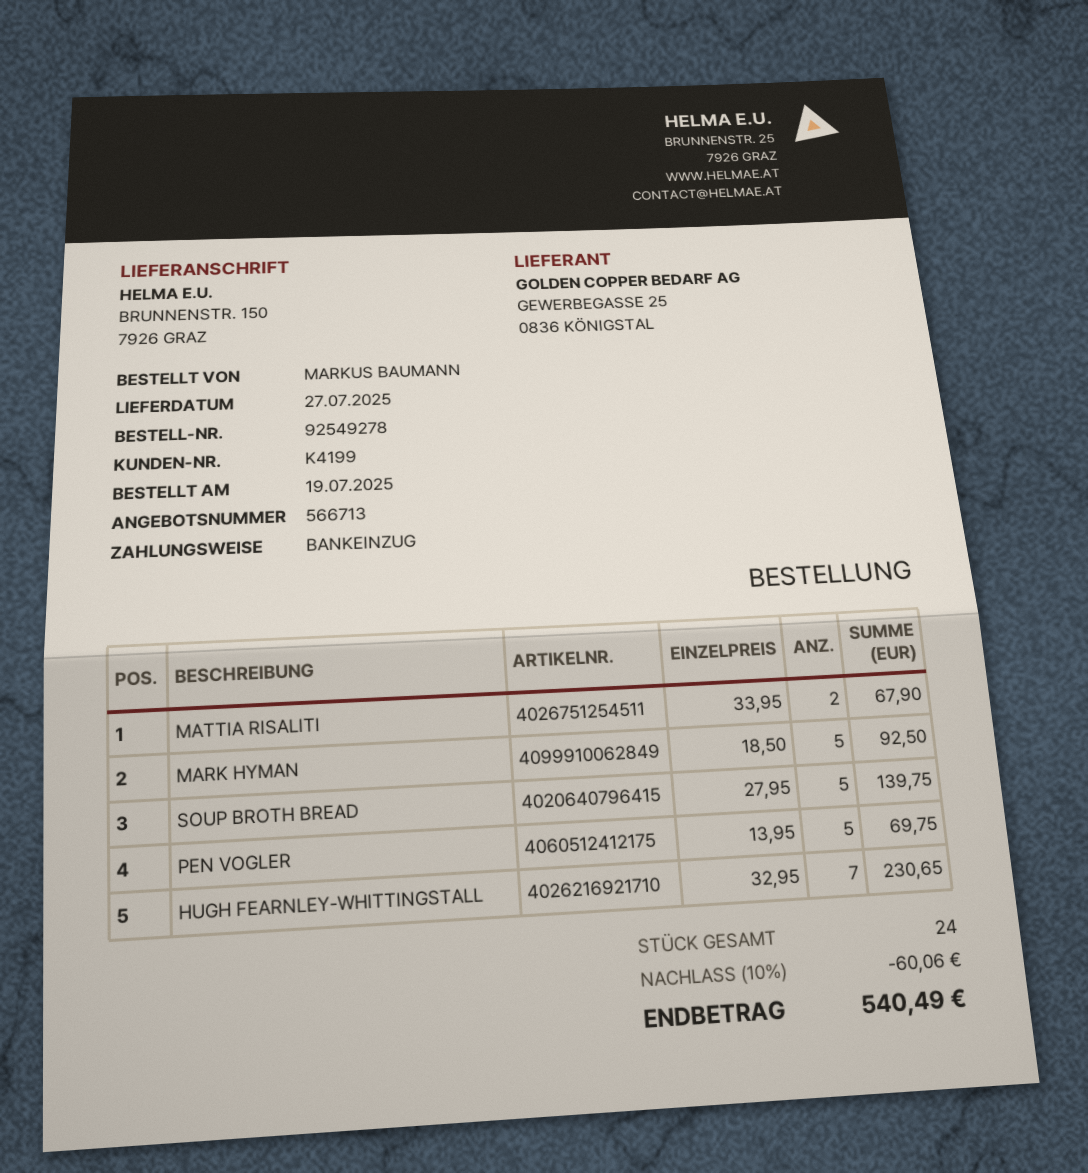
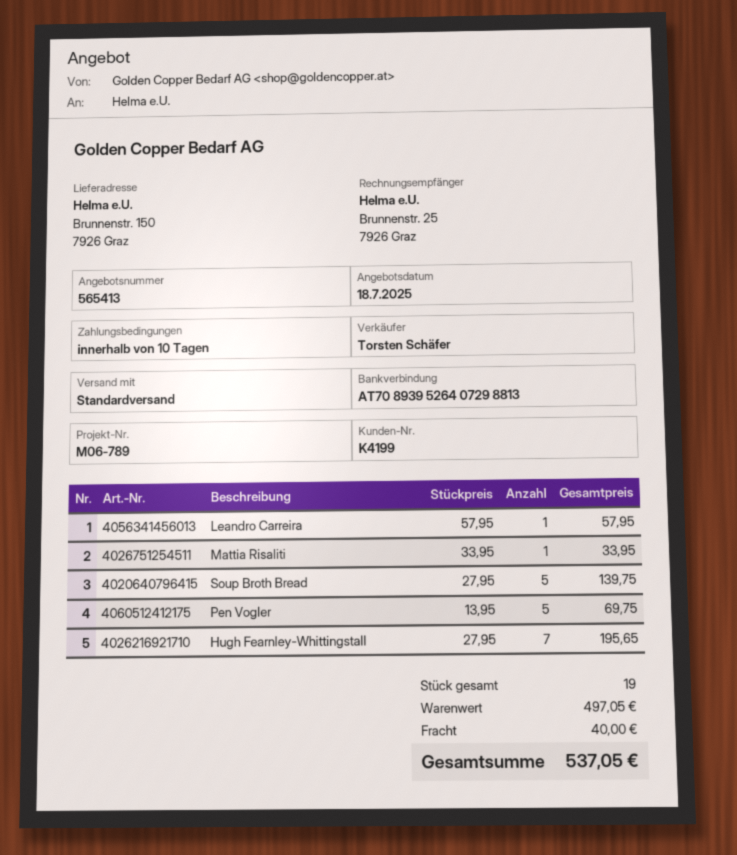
quote number: 566713 -> 565413
MATTIA RISALITI: 2 x 33.95 = 67.90 -> 1 x 33.95 = 33.95
MARK HYMAN: 5 x 18.50 = 92.50 -> none
HUGH FEARNLEY-WHITTINGSTALL: 7 x 32.95 = 230.65 -> 7 x 27.95 = 195.65
Leandro Carreira: none -> 1 x 57.95 = 57.95
total quantity: 24 -> 19
discount: 10% = 60.06 -> none
shipping: none -> 40.00
total: 540.49 -> 537.05

